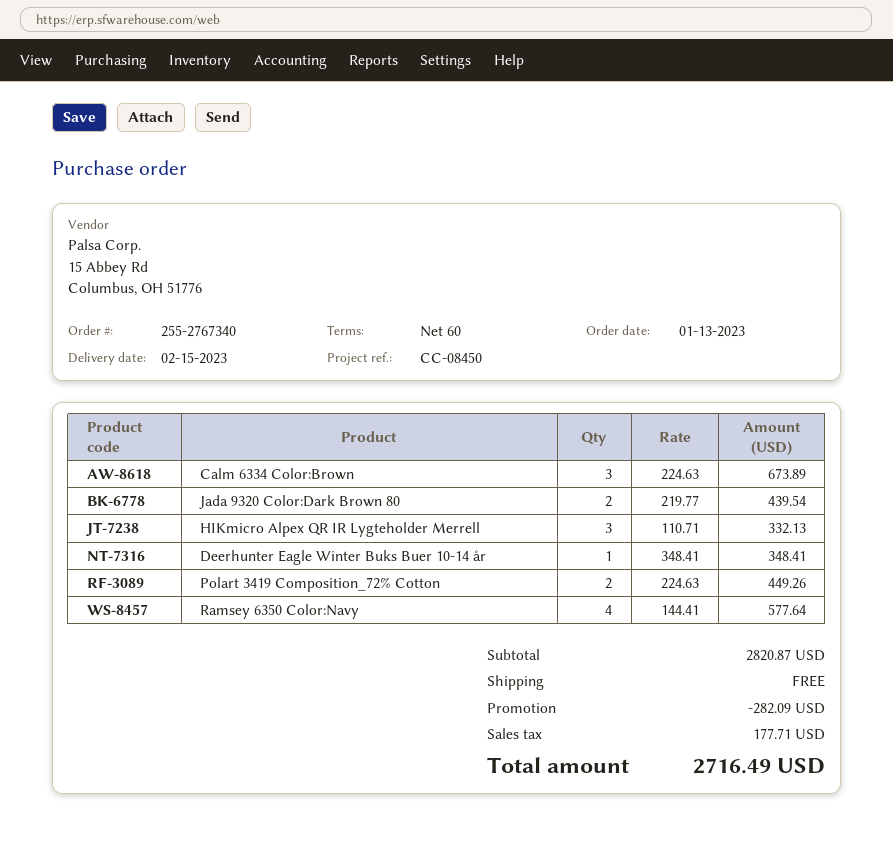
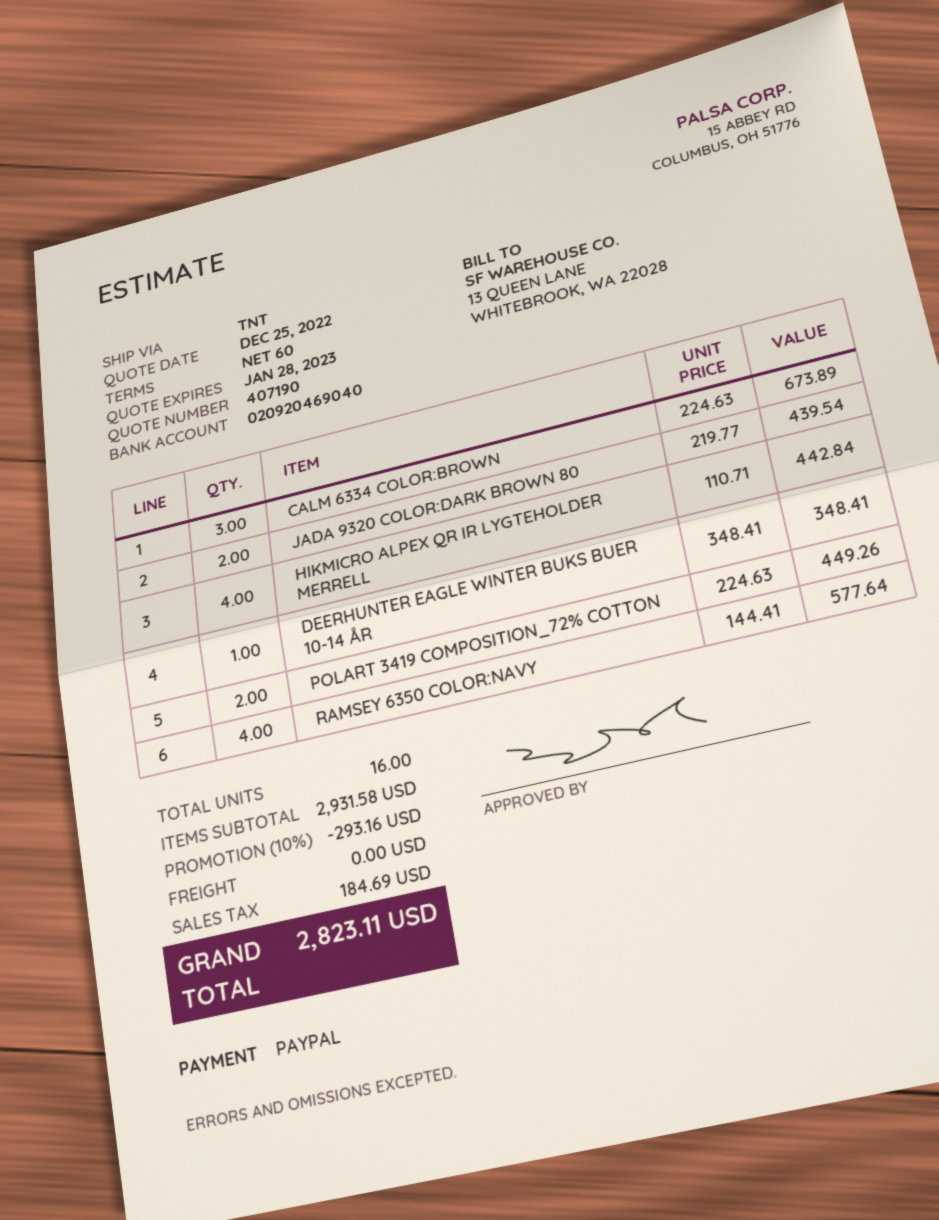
HIKmicro Alpex QR IR Lygteholder Merrell: 3 x 110.71 = 332.13 -> 4 x 110.71 = 442.84
subtotal: 2820.87 -> 2931.58
discount: 282.09 -> 293.16
tax: 177.71 -> 184.69
total: 2716.49 -> 2823.11

